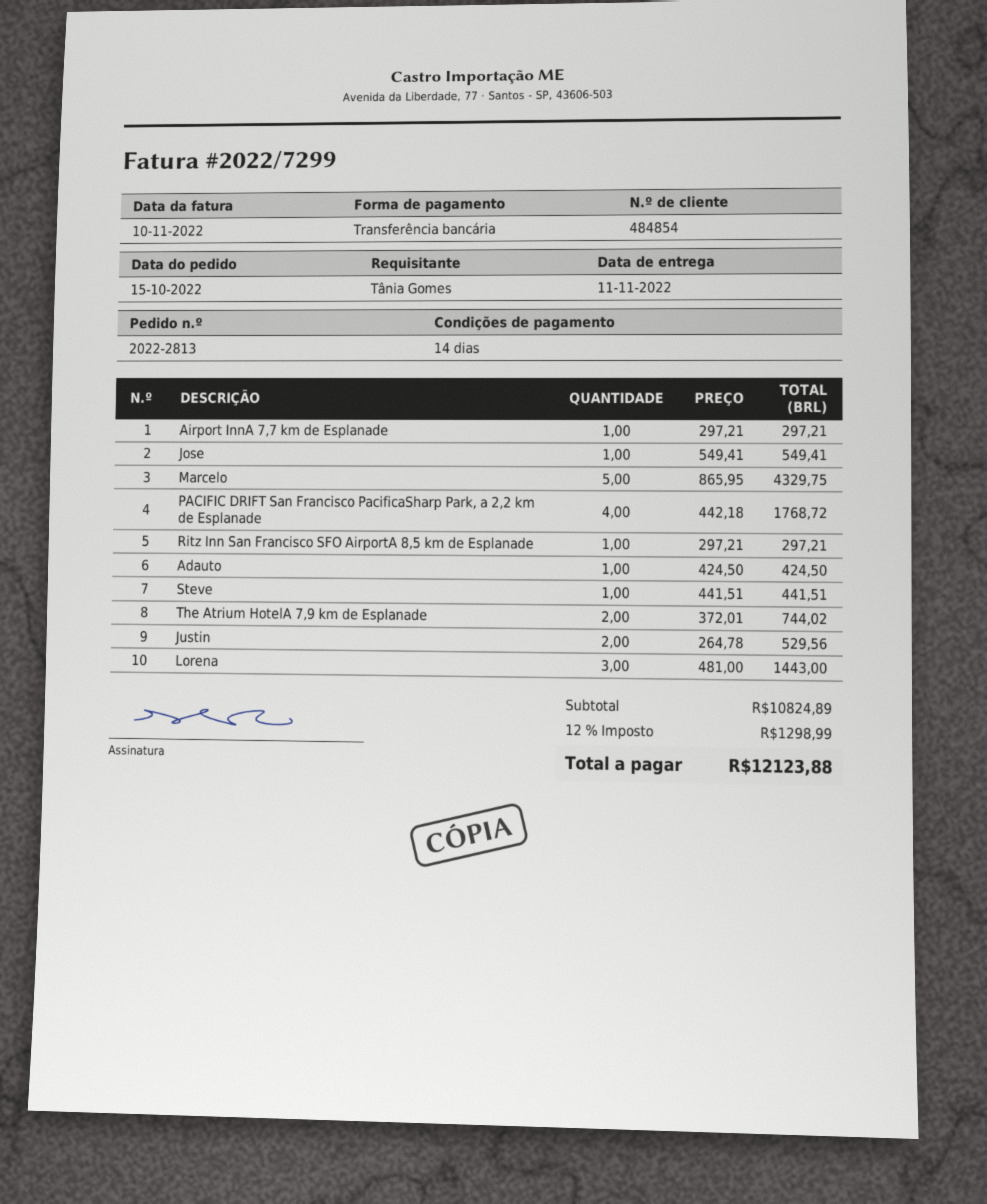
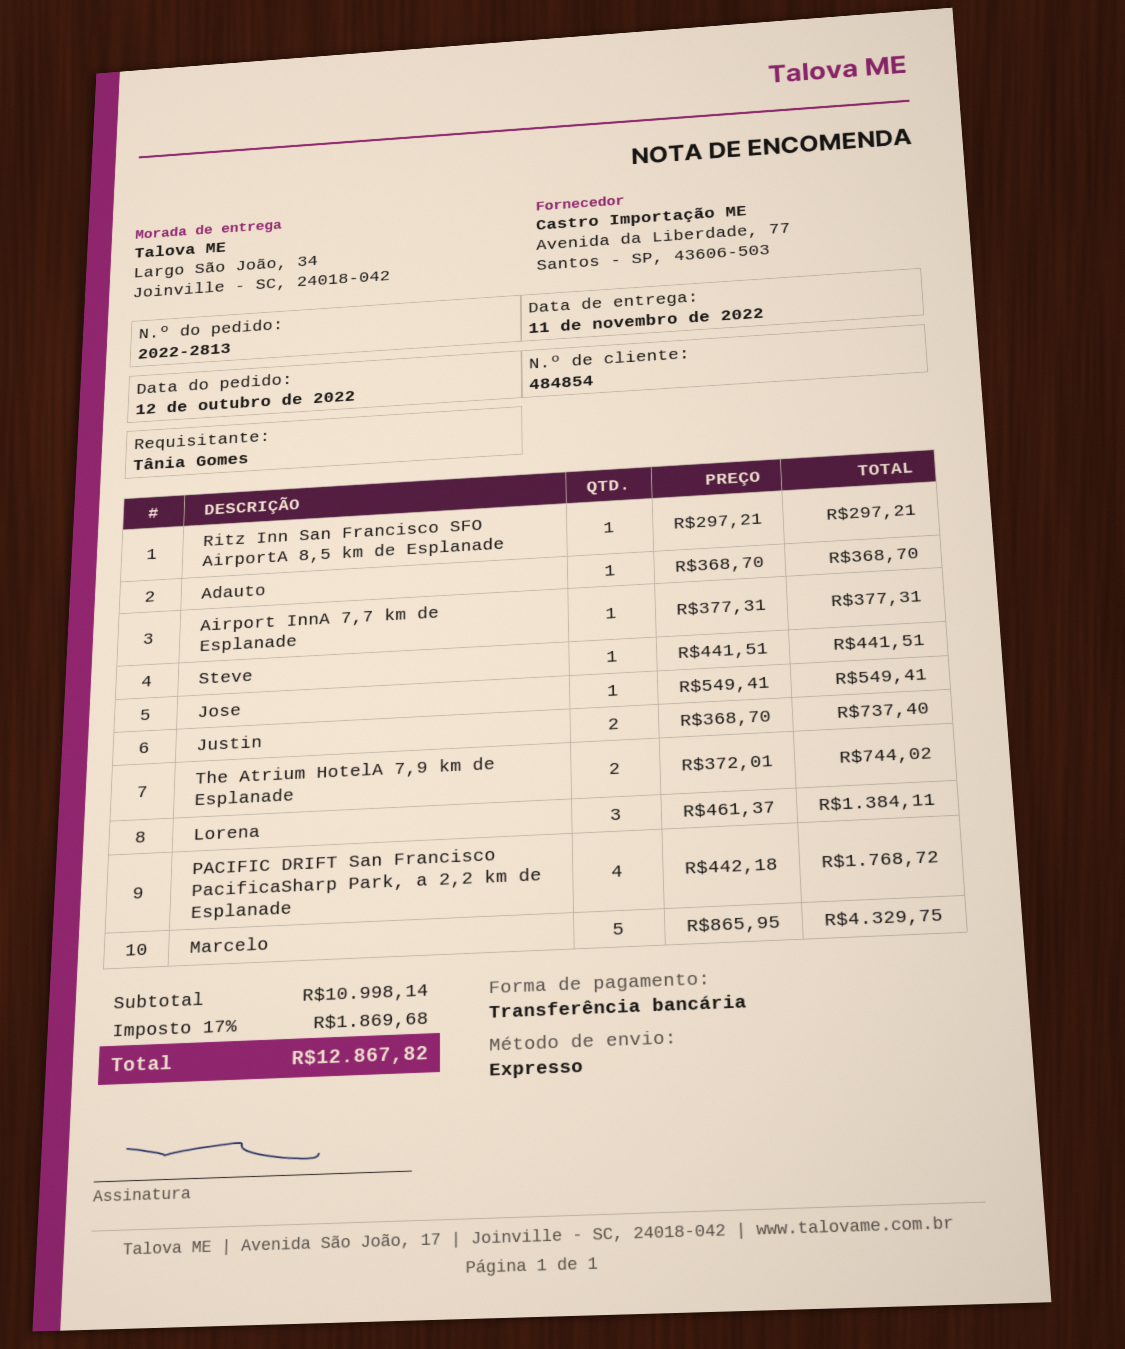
order date: 2022-10-15 -> 2022-10-12
Airport InnA 7,7 km de Esplanade: 1 x 297.21 = 297.21 -> 1 x 377.31 = 377.31
Adauto: 1 x 424.50 = 424.50 -> 1 x 368.70 = 368.70
Justin: 2 x 264.78 = 529.56 -> 2 x 368.70 = 737.40
Lorena: 3 x 481.00 = 1443.00 -> 3 x 461.37 = 1384.11
subtotal: 10824.89 -> 10998.14
tax: 12% = 1298.99 -> 17% = 1869.68
total: 12123.88 -> 12867.82

